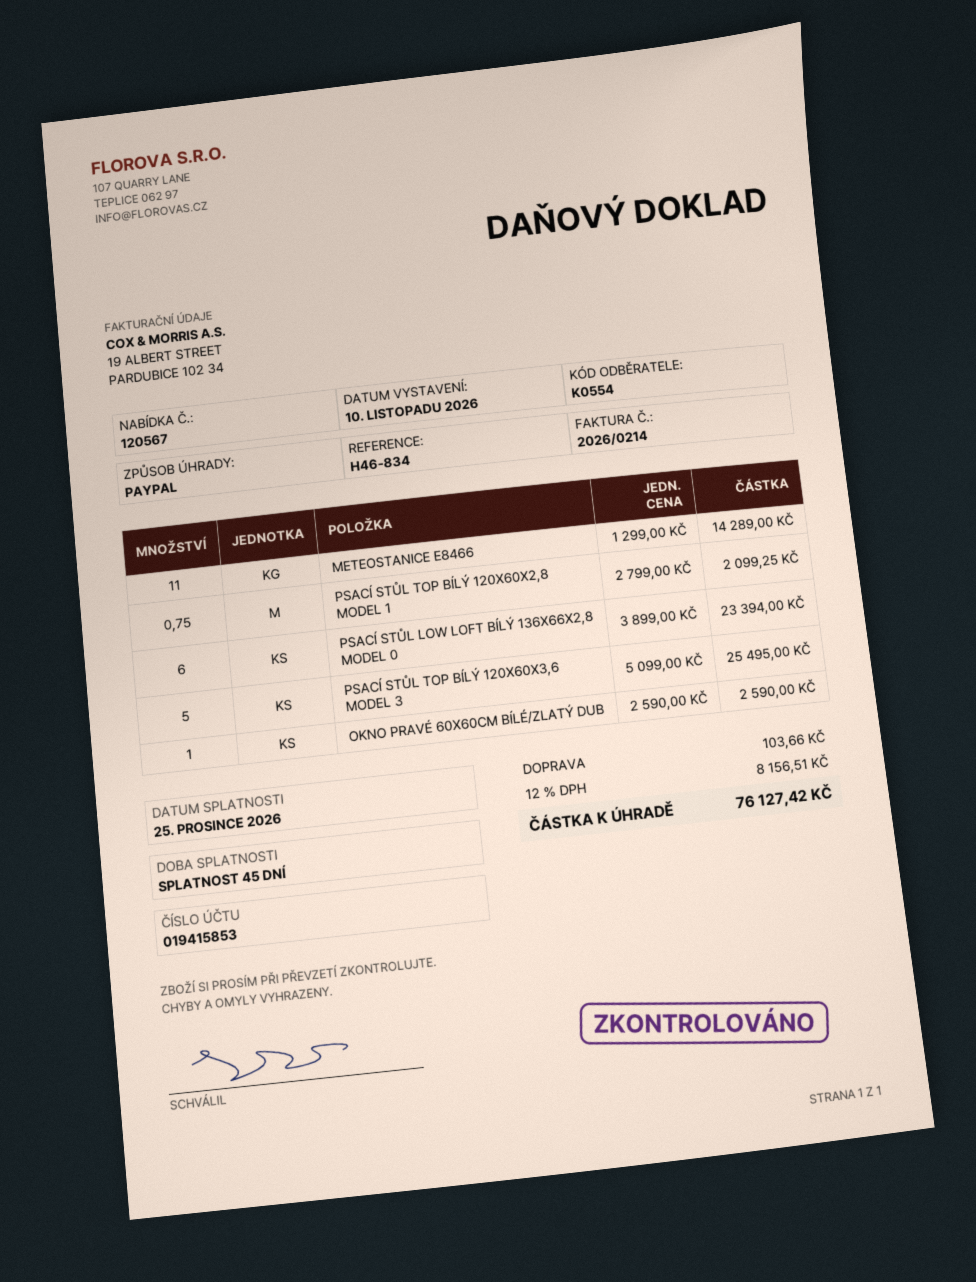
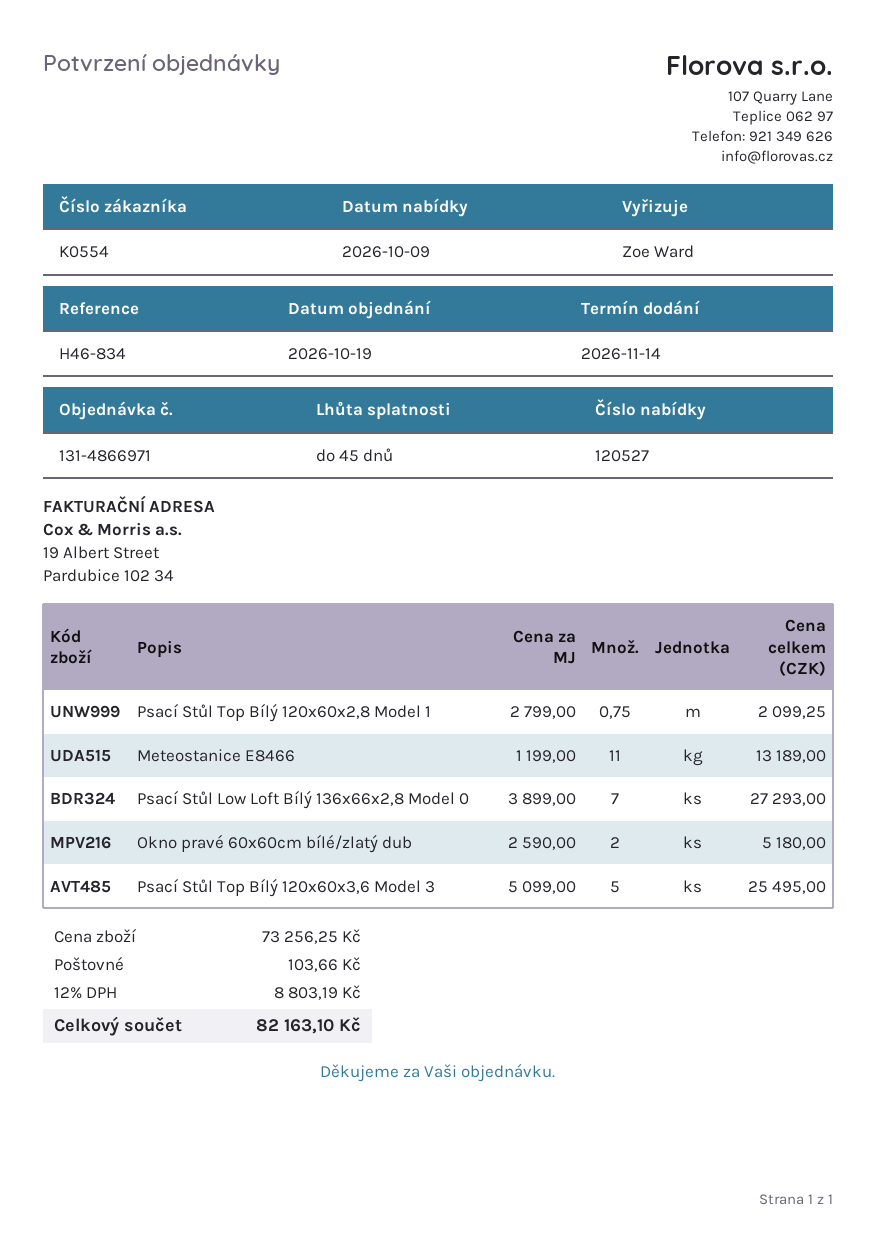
quote number: 120567 -> 120527
METEOSTANICE E8466: 11 x 1299.00 = 14289.00 -> 11 x 1199.00 = 13189.00
PSACÍ STŮL LOW LOFT BÍLÝ 136X66X2,8 MODEL 0: 6 x 3899.00 = 23394.00 -> 7 x 3899.00 = 27293.00
OKNO PRAVÉ 60X60CM BÍLÉ/ZLATÝ DUB: 1 x 2590.00 = 2590.00 -> 2 x 2590.00 = 5180.00
tax: 12% = 8156.51 -> 12% = 8803.19
total: 76127.42 -> 82163.10

